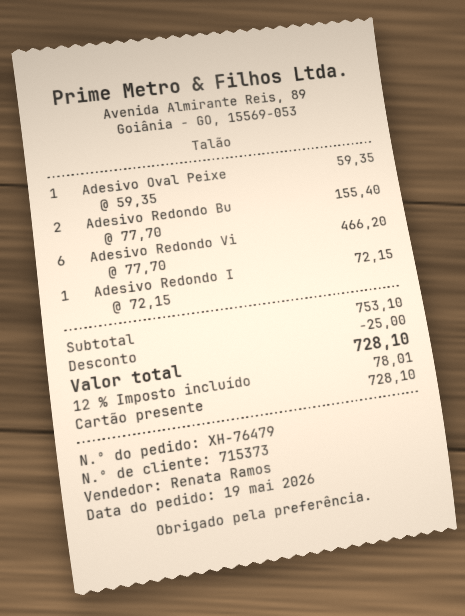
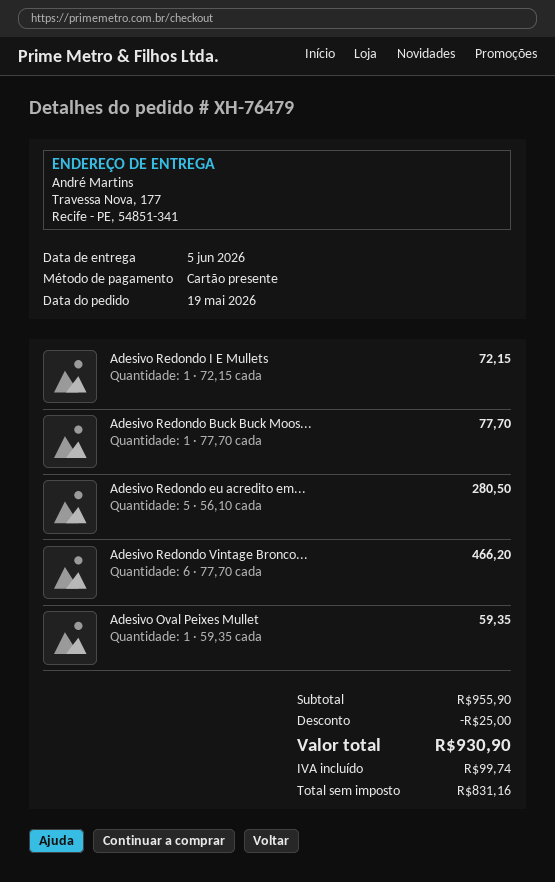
Adesivo Redondo Bu: 2 x 77.70 = 155.40 -> 1 x 77.70 = 77.70
Adesivo Redondo eu acredito em...: none -> 5 x 56.10 = 280.50
subtotal: 753.10 -> 955.90
tax: 78.01 -> 99.74
total: 728.10 -> 930.90

